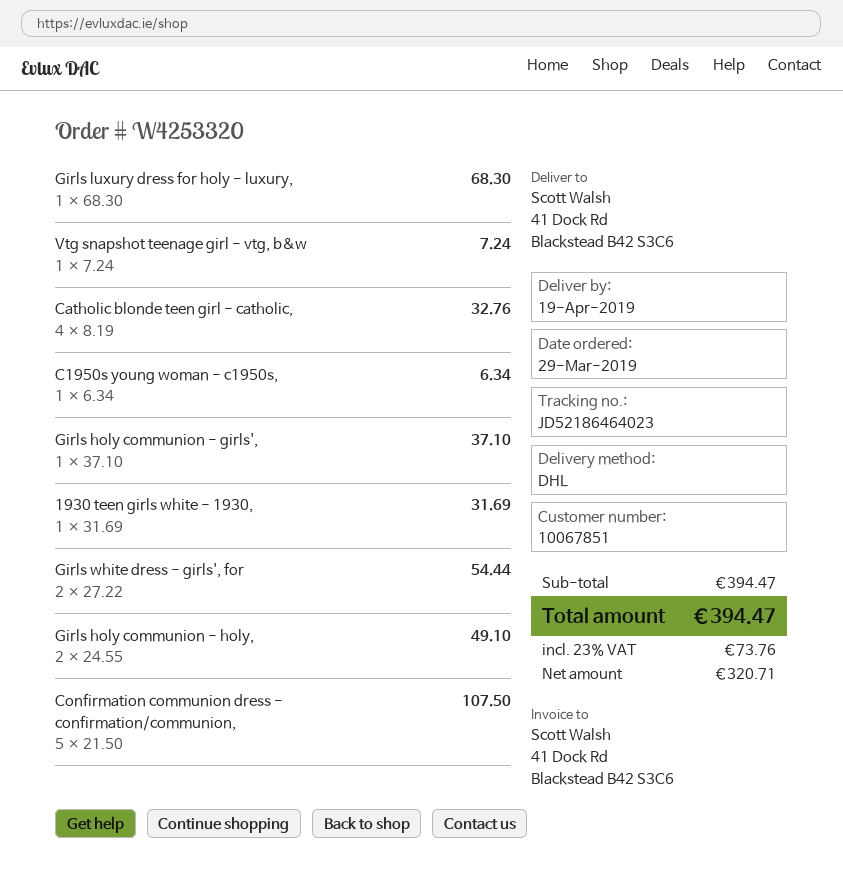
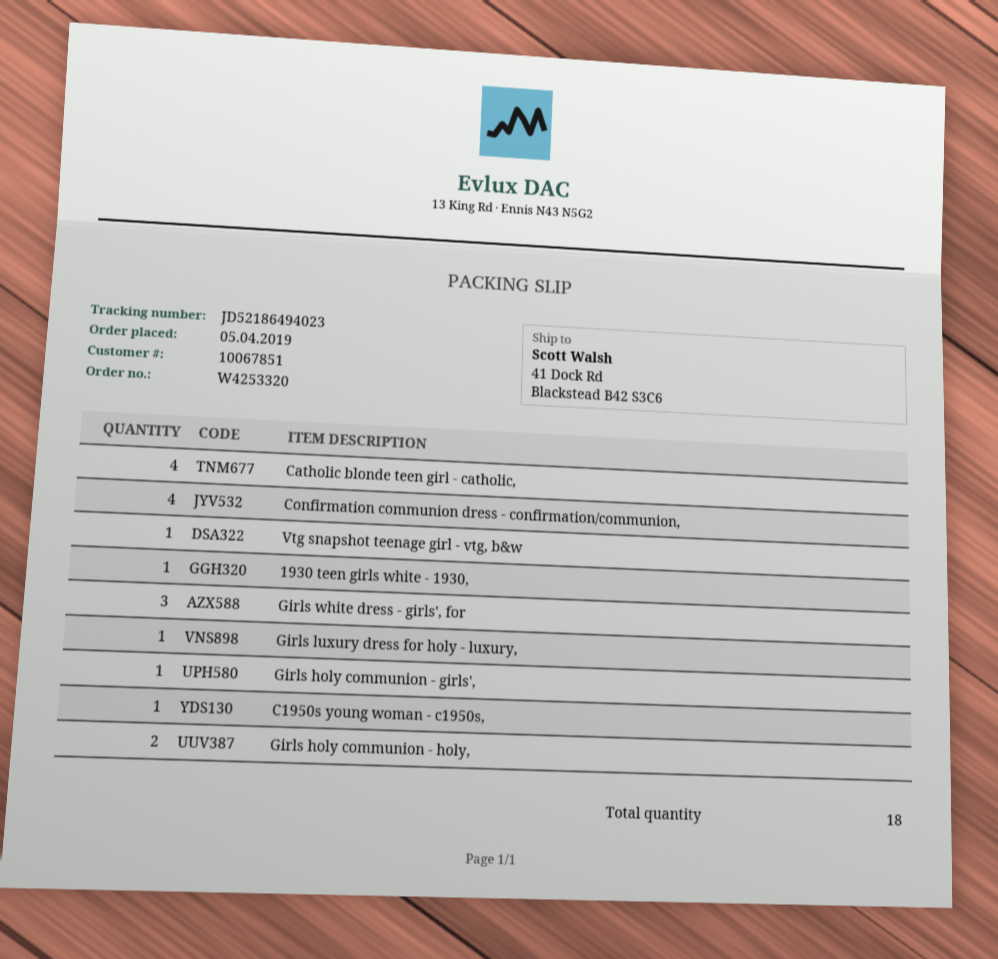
order date: 2019-03-29 -> 2019-04-05
tracking number: JD52186464023 -> JD52186494023
Girls white dress - girls', for: 2 -> 3
Confirmation communion dress - confirmation/communion,: 5 -> 4

